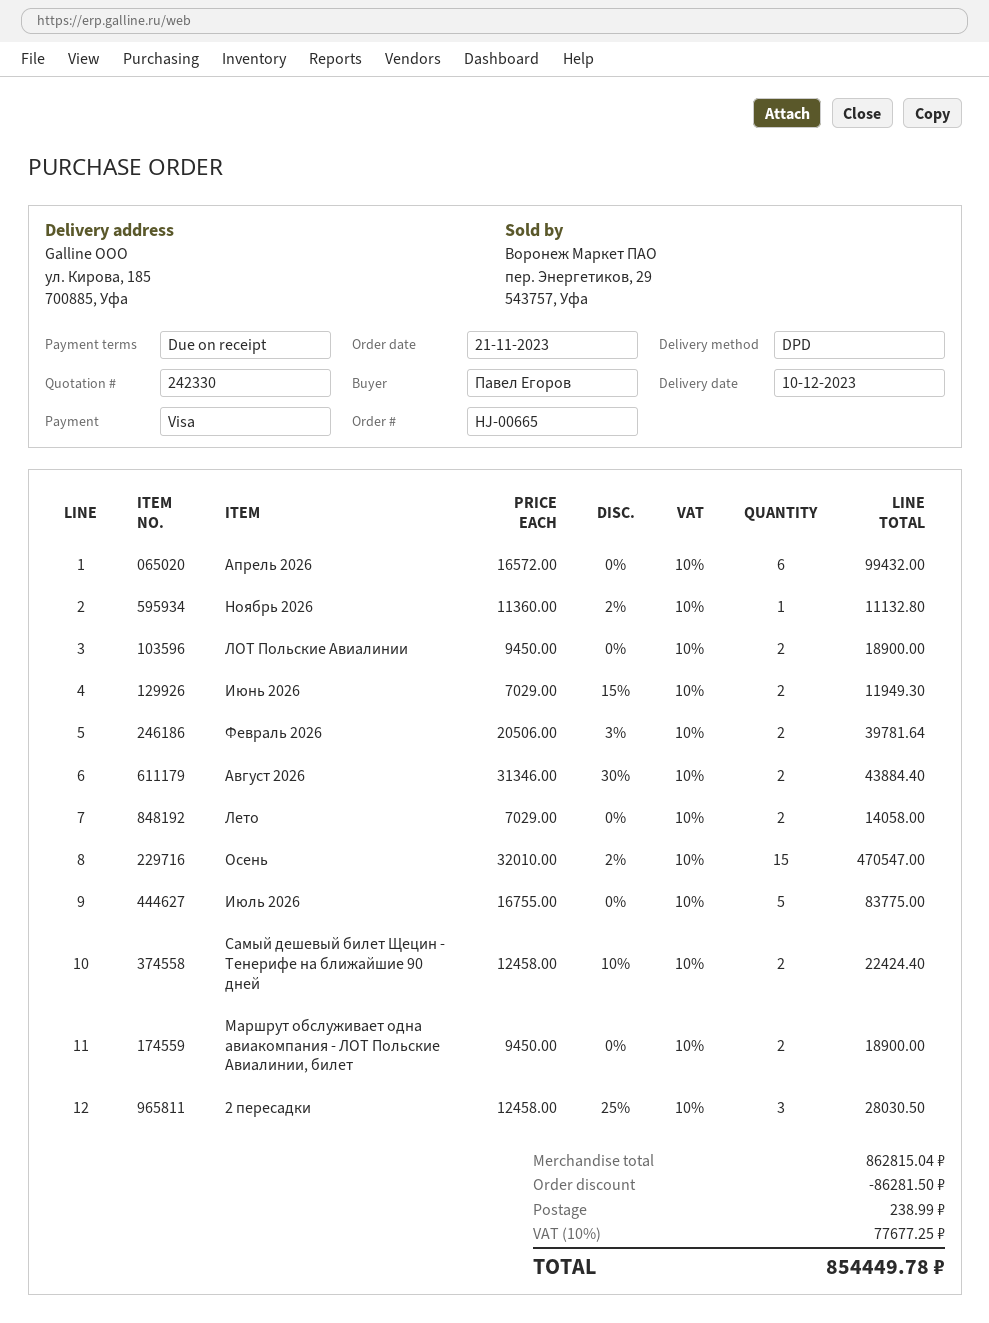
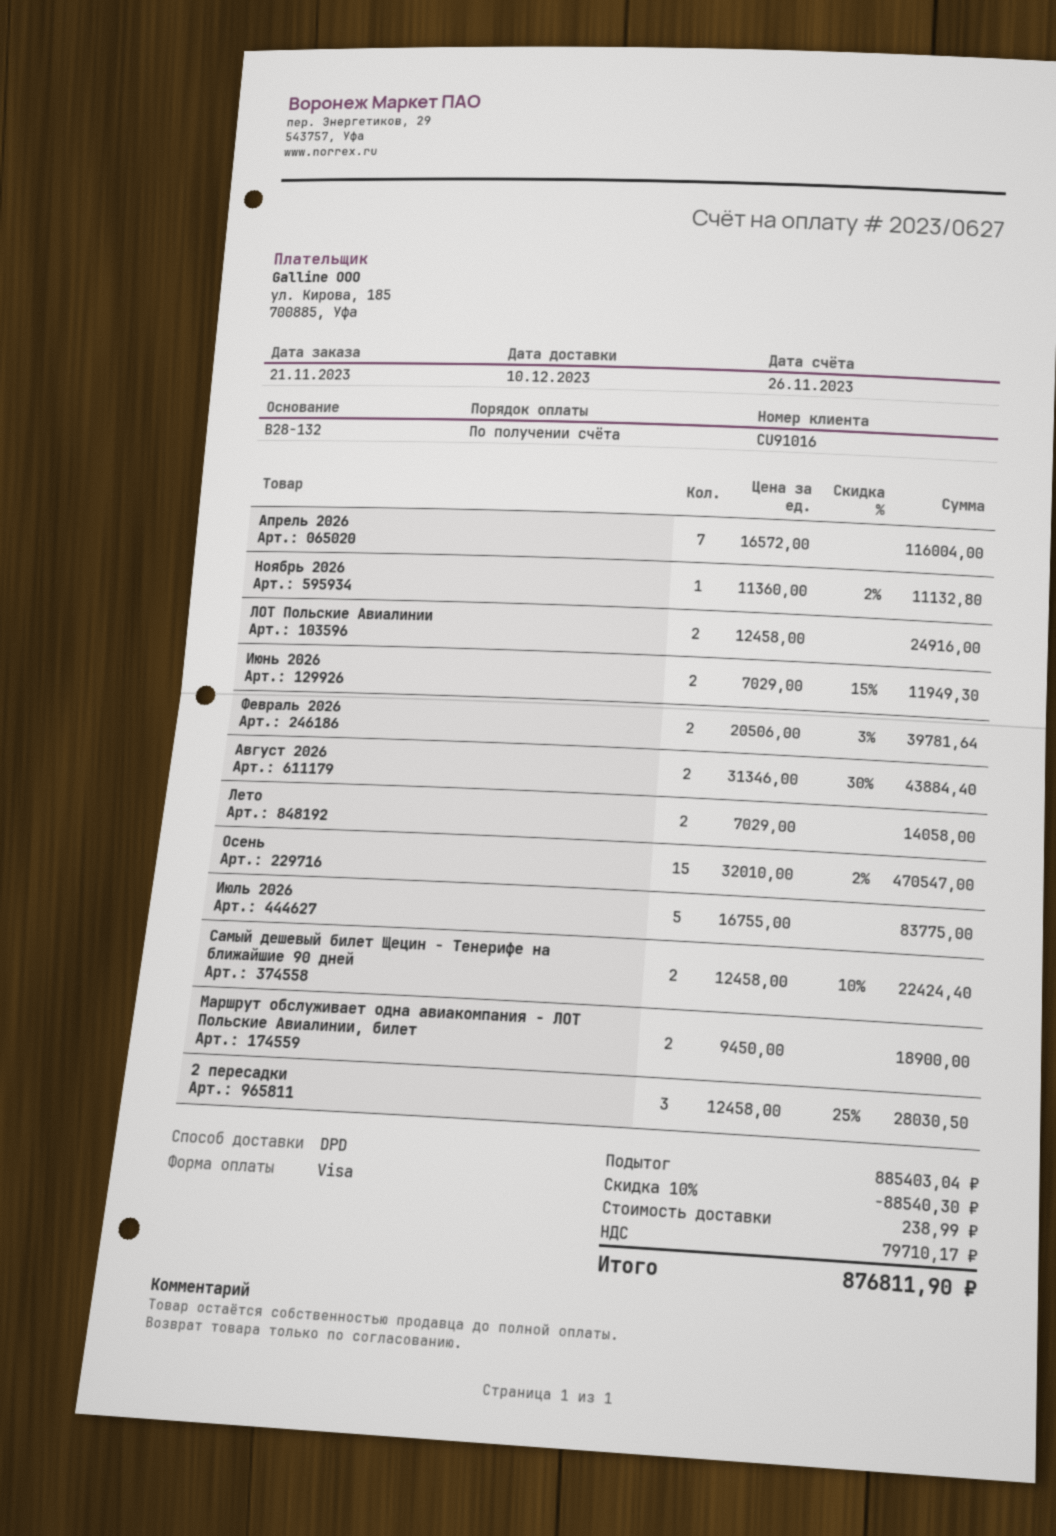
Апрель 2026: 6 x 16572.00 = 99432.00 -> 7 x 16572.00 = 116004.00
ЛОТ Польские Авиалинии: 2 x 9450.00 = 18900.00 -> 2 x 12458.00 = 24916.00
subtotal: 862815.04 -> 885403.04
discount: 86281.50 -> 88540.30
tax: 77677.25 -> 79710.17
total: 854449.78 -> 876811.90

